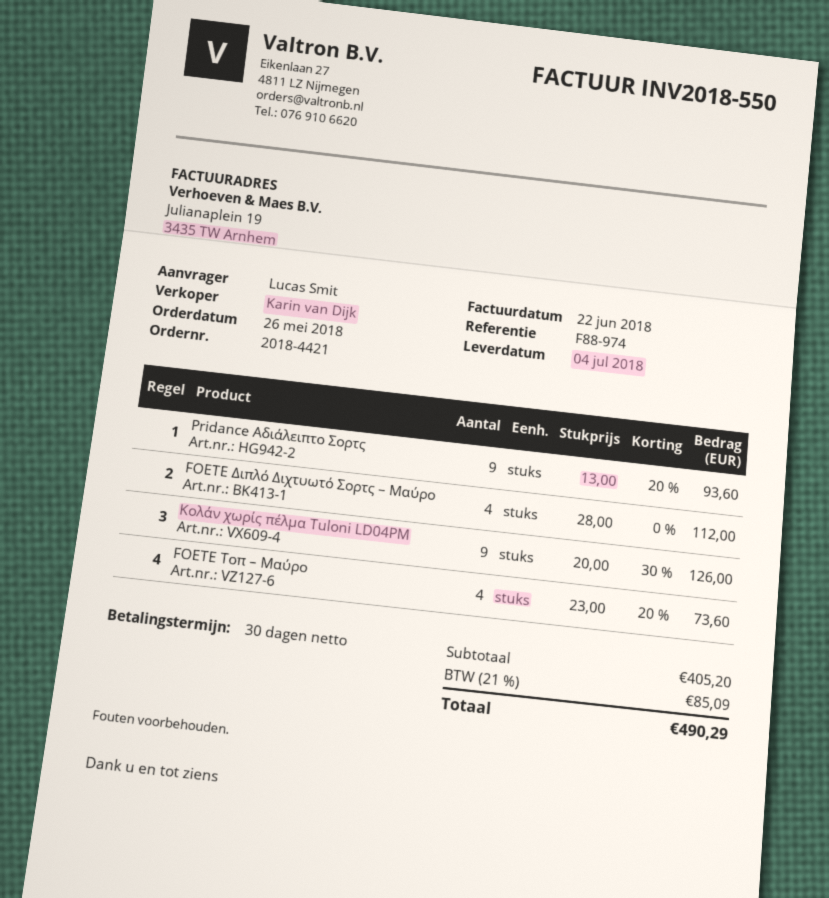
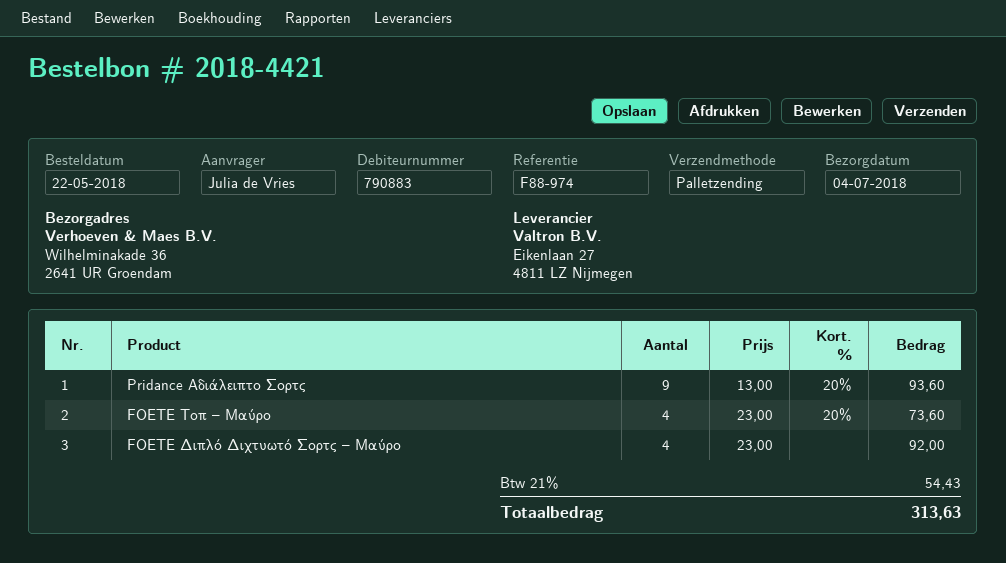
order date: 2018-05-26 -> 2018-05-22
ordered by: Lucas Smit -> Julia de Vries
FOETE Διπλό Διχτυωτό Σορτς – Μαύρο: 4 x 28.00 = 112.00 -> 4 x 23.00 = 92.00
Κολάν χωρίς πέλμα Tuloni LD04PM: 9 x 20.00 - 30% = 126.00 -> none
tax: 21% = 85.09 -> 21% = 54.43
total: 490.29 -> 313.63

